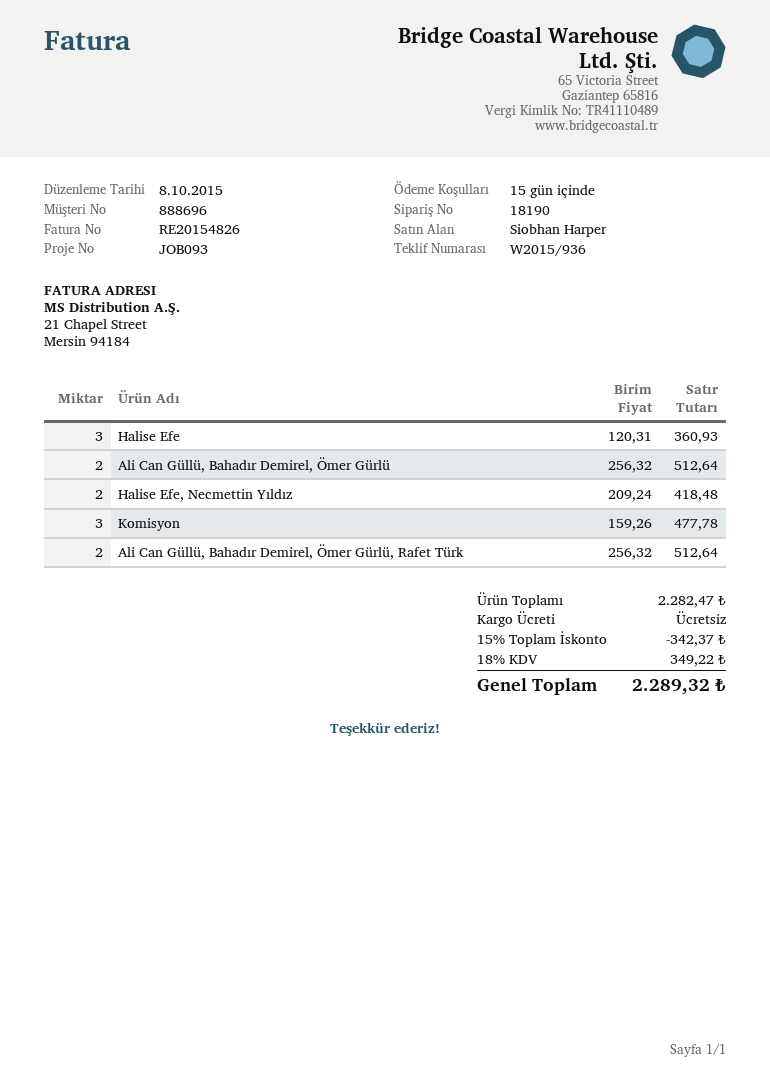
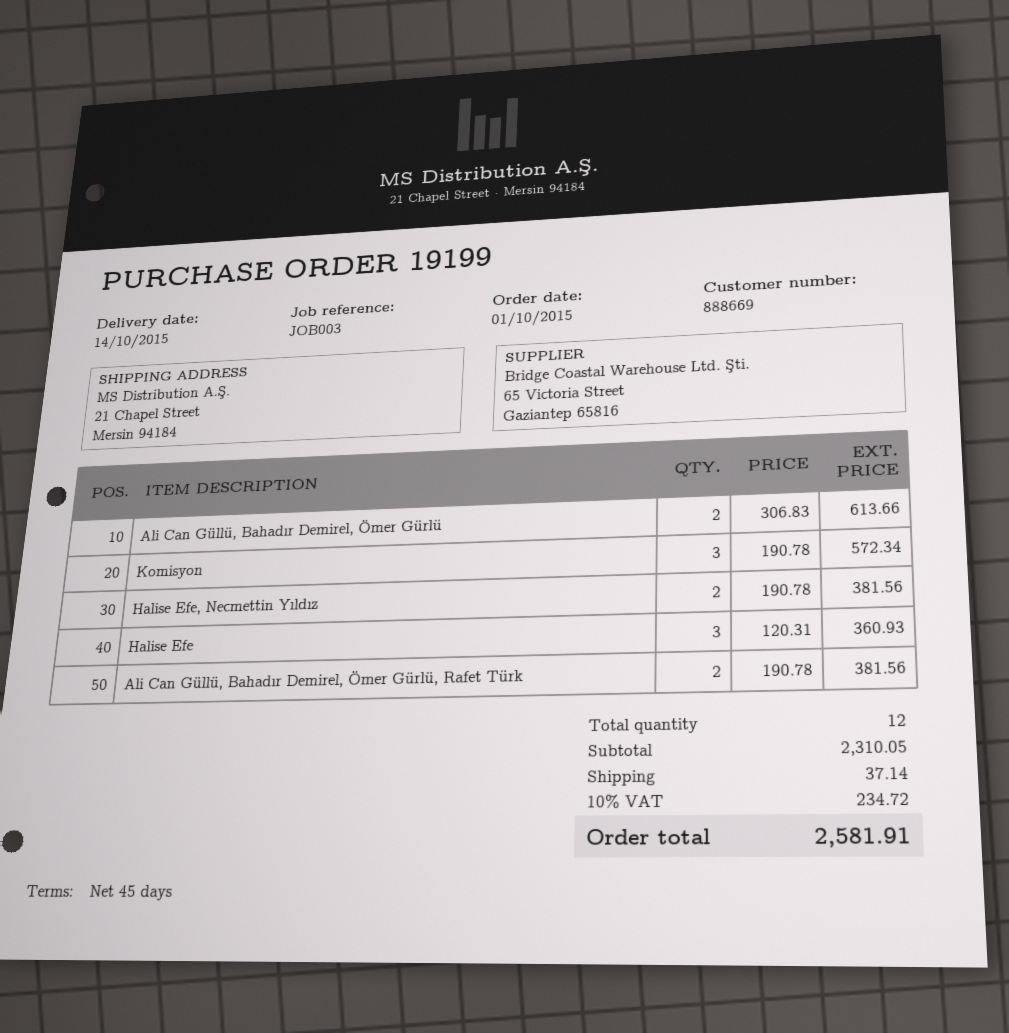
order number: 18190 -> 19199
payment terms: 15 days -> 45 days
customer number: 888696 -> 888669
reference: JOB093 -> JOB003
Ali Can Güllü, Bahadır Demirel, Ömer Gürlü: 2 x 256.32 = 512.64 -> 2 x 306.83 = 613.66
Halise Efe, Necmettin Yıldız: 2 x 209.24 = 418.48 -> 2 x 190.78 = 381.56
Komisyon: 3 x 159.26 = 477.78 -> 3 x 190.78 = 572.34
Ali Can Güllü, Bahadır Demirel, Ömer Gürlü, Rafet Türk: 2 x 256.32 = 512.64 -> 2 x 190.78 = 381.56
subtotal: 2282.47 -> 2310.05
discount: 15% = 342.37 -> none
shipping: 0.00 -> 37.14
tax: 18% = 349.22 -> 10% = 234.72
total: 2289.32 -> 2581.91

